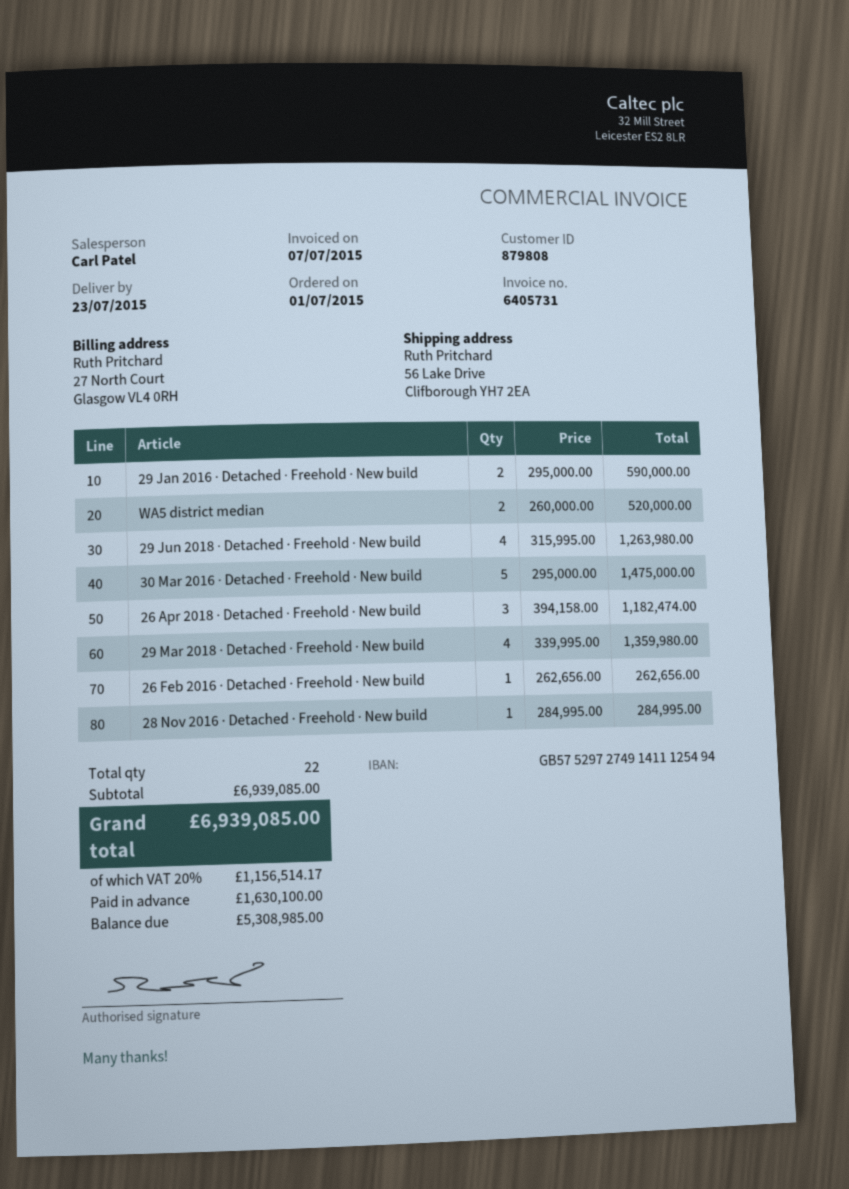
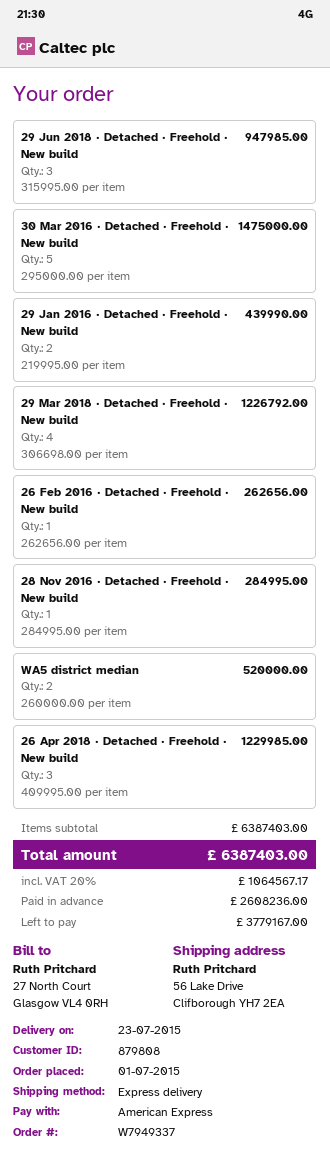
29 Jan 2016 · Detached · Freehold · New build: 2 x 295000.00 = 590000.00 -> 2 x 219995.00 = 439990.00
29 Jun 2018 · Detached · Freehold · New build: 4 x 315995.00 = 1263980.00 -> 3 x 315995.00 = 947985.00
26 Apr 2018 · Detached · Freehold · New build: 3 x 394158.00 = 1182474.00 -> 3 x 409995.00 = 1229985.00
29 Mar 2018 · Detached · Freehold · New build: 4 x 339995.00 = 1359980.00 -> 4 x 306698.00 = 1226792.00
subtotal: 6939085.00 -> 6387403.00
tax: 20% = 1156514.17 -> 20% = 1064567.17
total: 6939085.00 -> 6387403.00
deposit: 1630100.00 -> 2608236.00
balance: 5308985.00 -> 3779167.00

